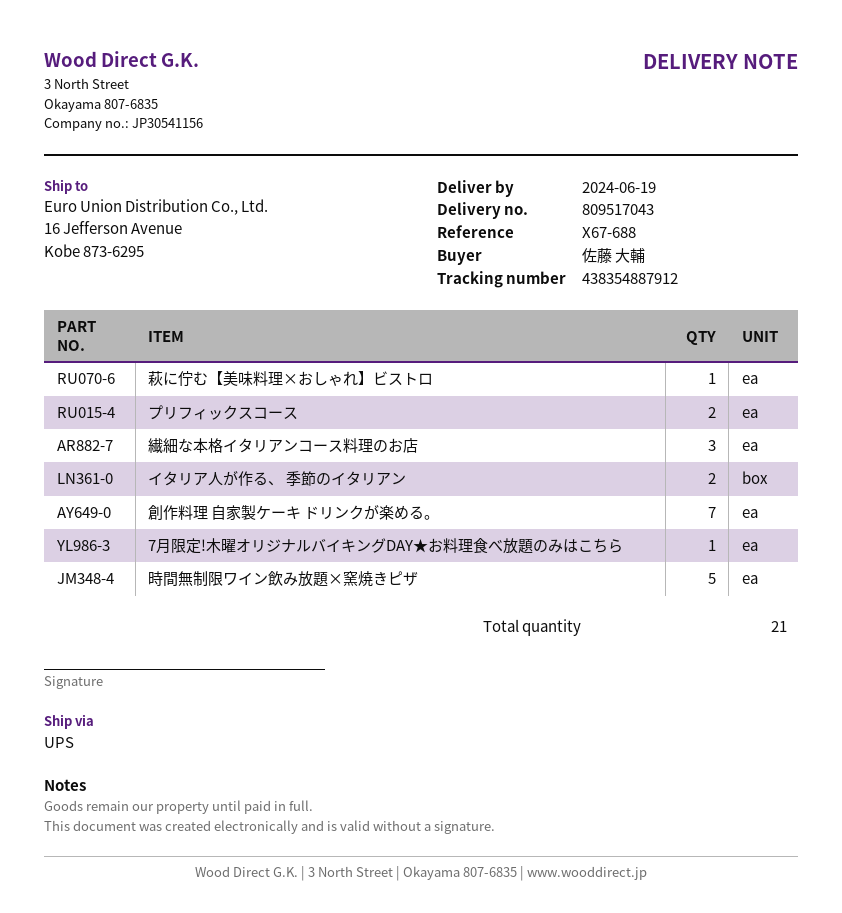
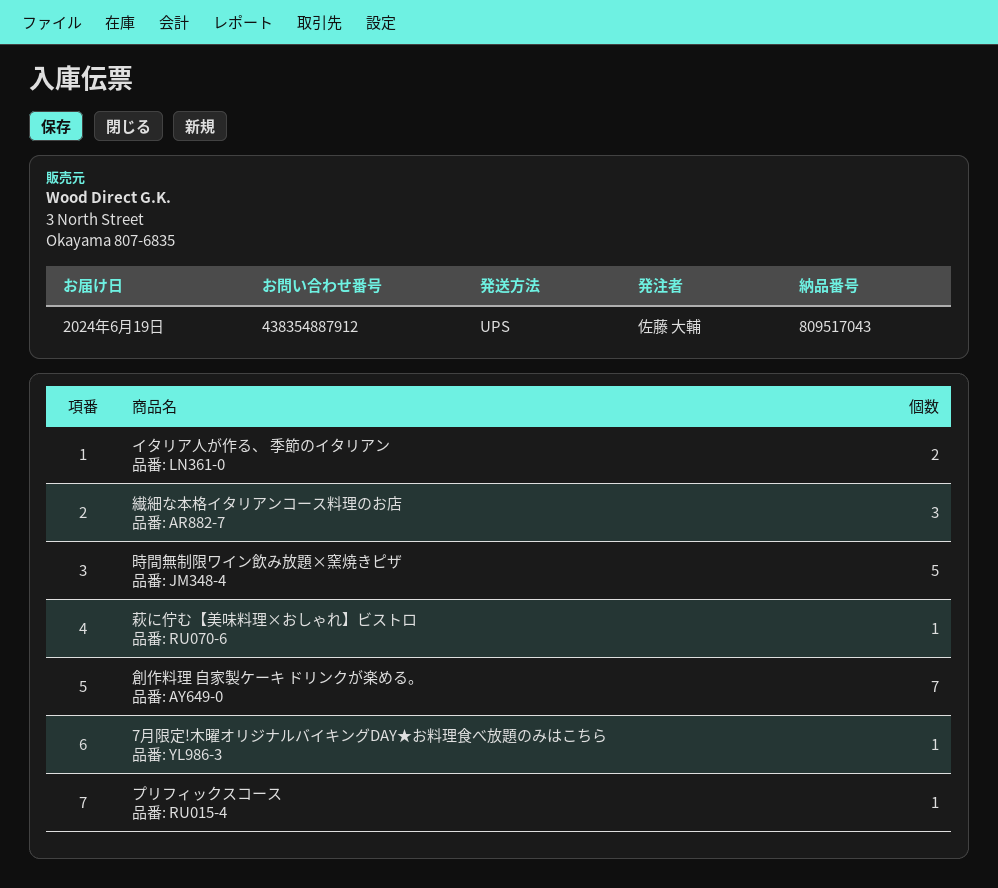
プリフィックスコース: 2 -> 1

